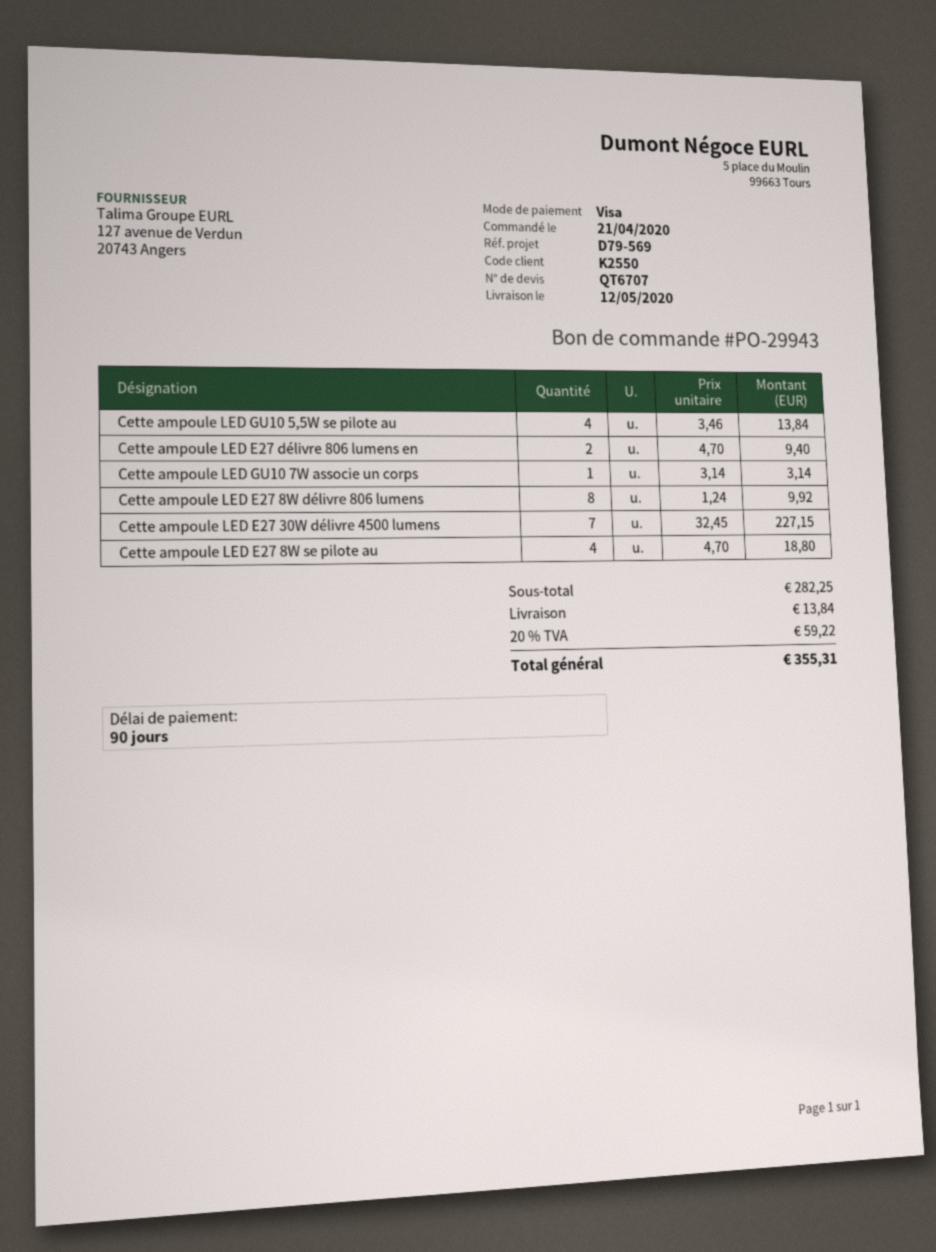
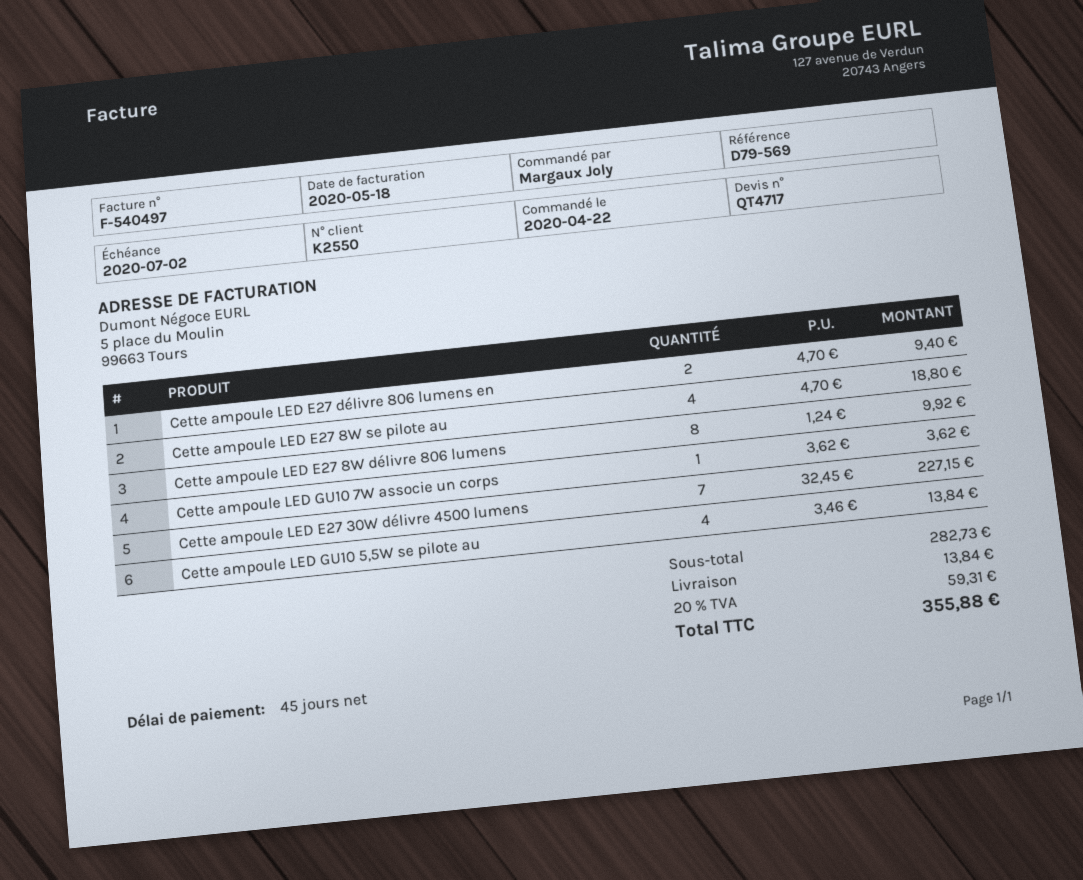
quote number: QT6707 -> QT4717
order date: 2020-04-21 -> 2020-04-22
payment terms: 90 days -> 45 days
Cette ampoule LED GU10 7W associe un corps: 1 x 3.14 = 3.14 -> 1 x 3.62 = 3.62
subtotal: 282.25 -> 282.73
tax: 20% = 59.22 -> 20% = 59.31
total: 355.31 -> 355.88

